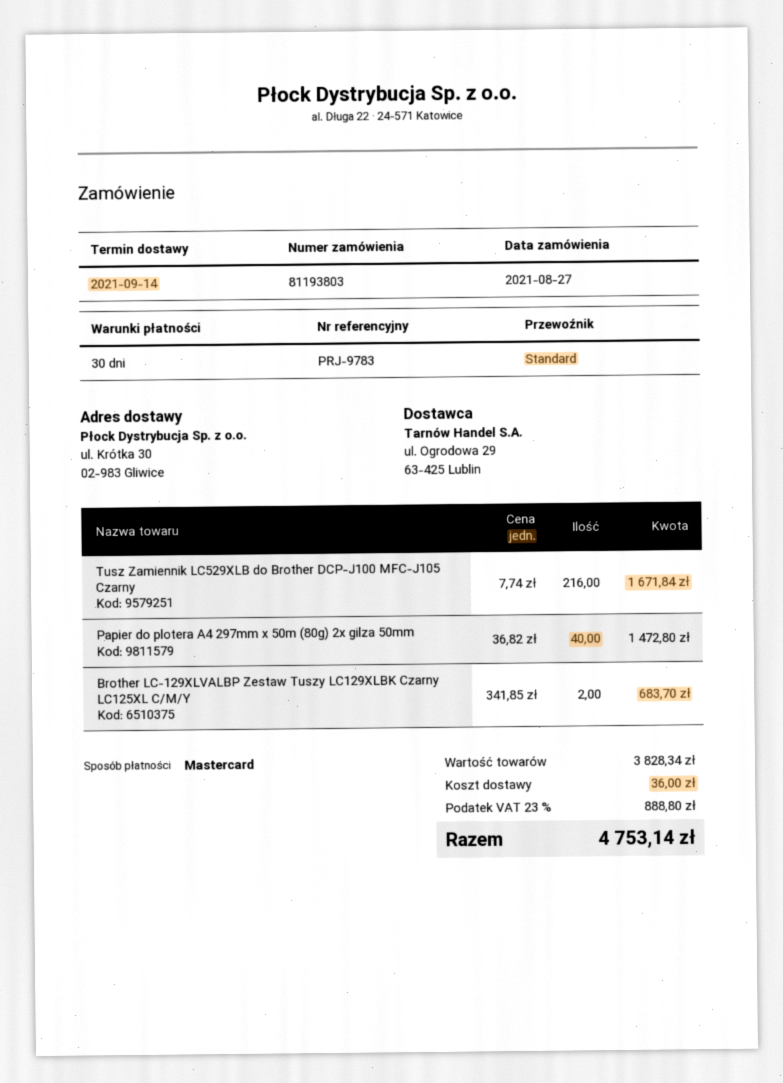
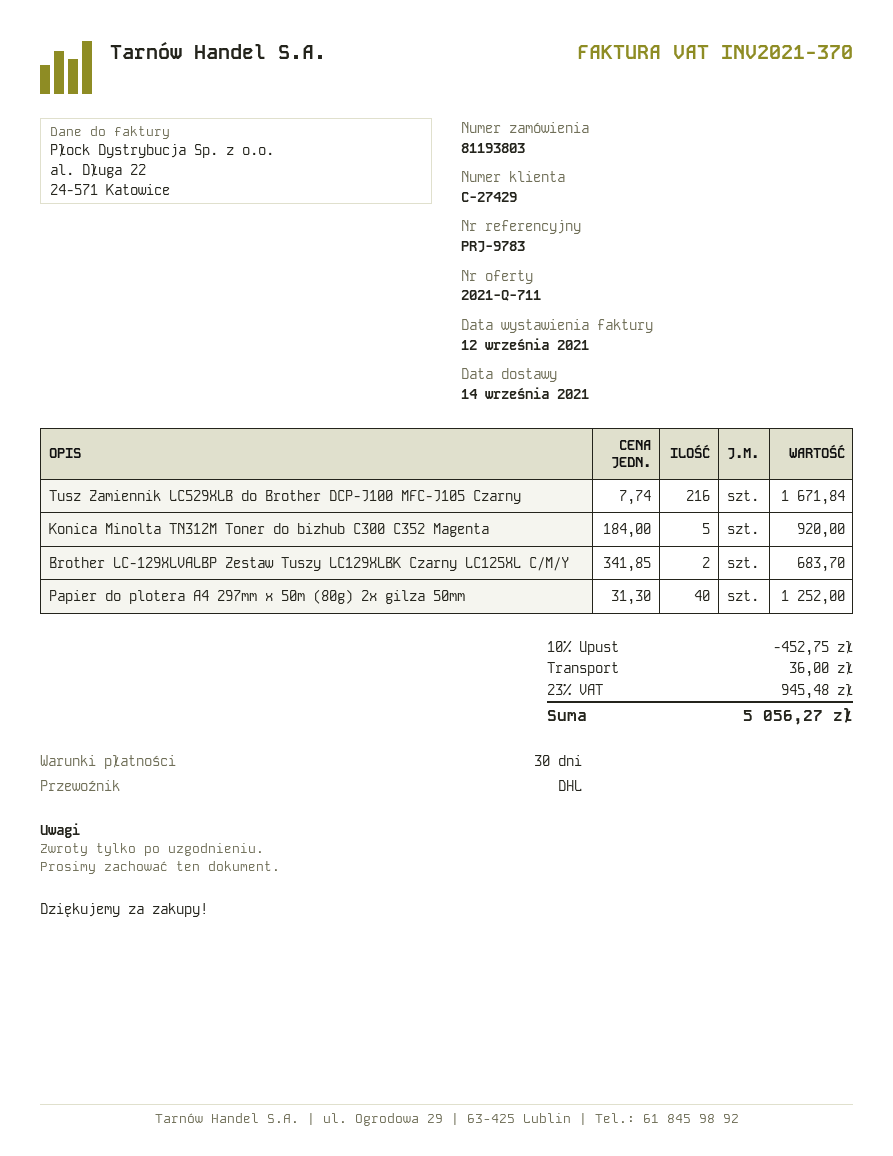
shipping method: standard -> DHL
Papier do plotera A4 297mm x 50m (80g) 2x gilza 50mm: 40 x 36.82 = 1472.80 -> 40 x 31.30 = 1252.00
Konica Minolta TN312M Toner do bizhub C300 C352 Magenta: none -> 5 x 184.00 = 920.00
discount: none -> 10% = 452.75
tax: 23% = 888.80 -> 23% = 945.48
total: 4753.14 -> 5056.27

